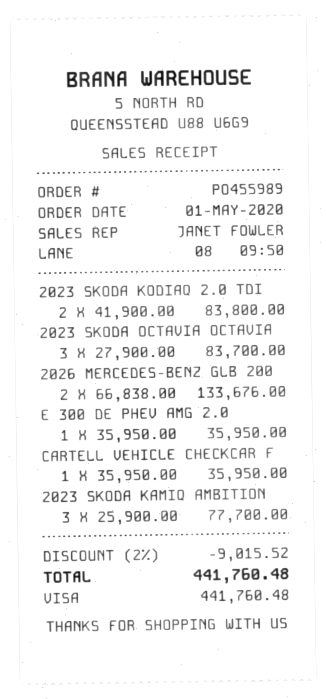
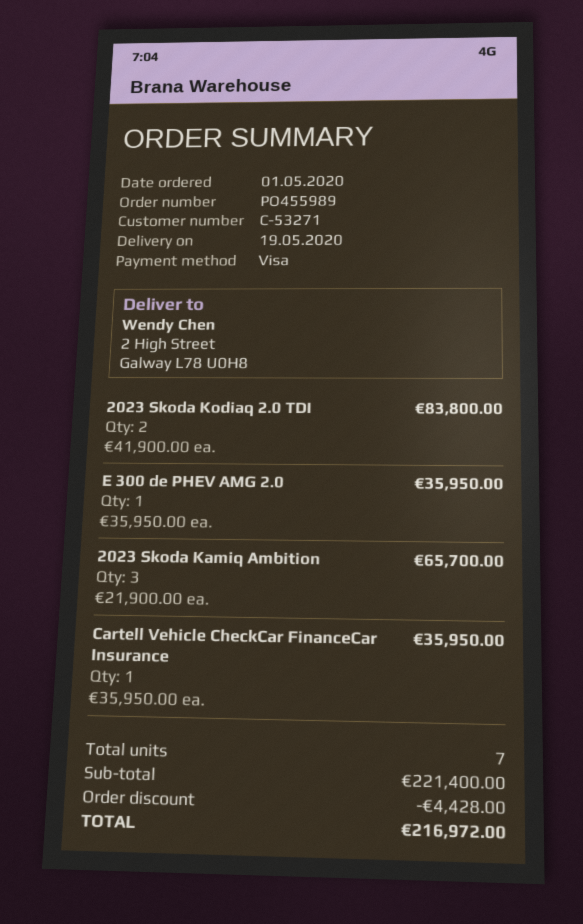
2023 SKODA OCTAVIA OCTAVIA: 3 x 27900.00 = 83700.00 -> none
2026 MERCEDES-BENZ GLB 200: 2 x 66838.00 = 133676.00 -> none
2023 SKODA KAMIQ AMBITION: 3 x 25900.00 = 77700.00 -> 3 x 21900.00 = 65700.00
discount: 9015.52 -> 4428.00
total: 441760.48 -> 216972.00

